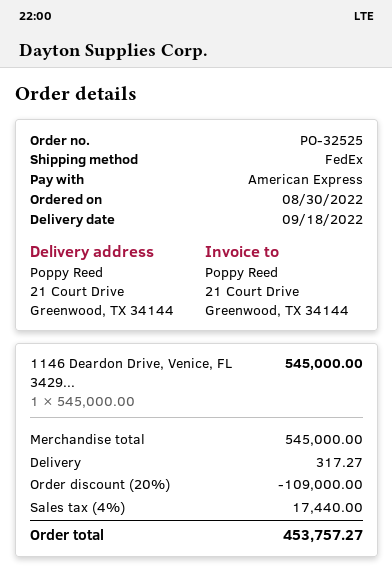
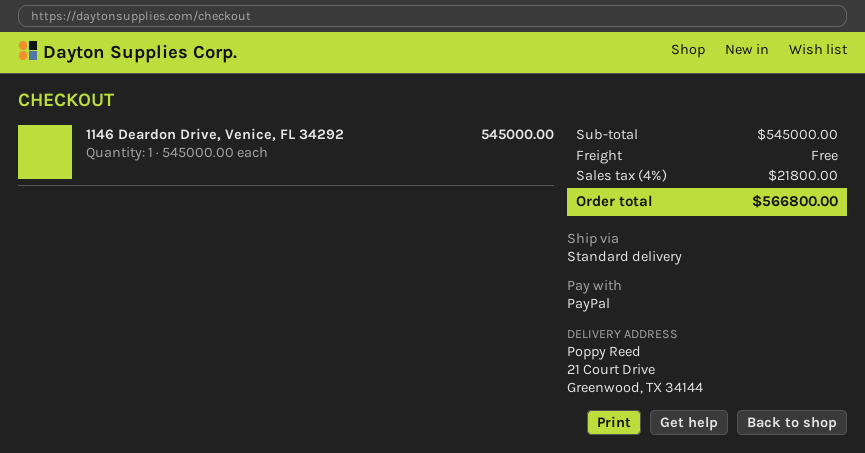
payment method: American Express -> PayPal
shipping method: FedEx -> standard
discount: 20% = 109000.00 -> none
shipping: 317.27 -> 0.00
tax: 4% = 17440.00 -> 4% = 21800.00
total: 453757.27 -> 566800.00

